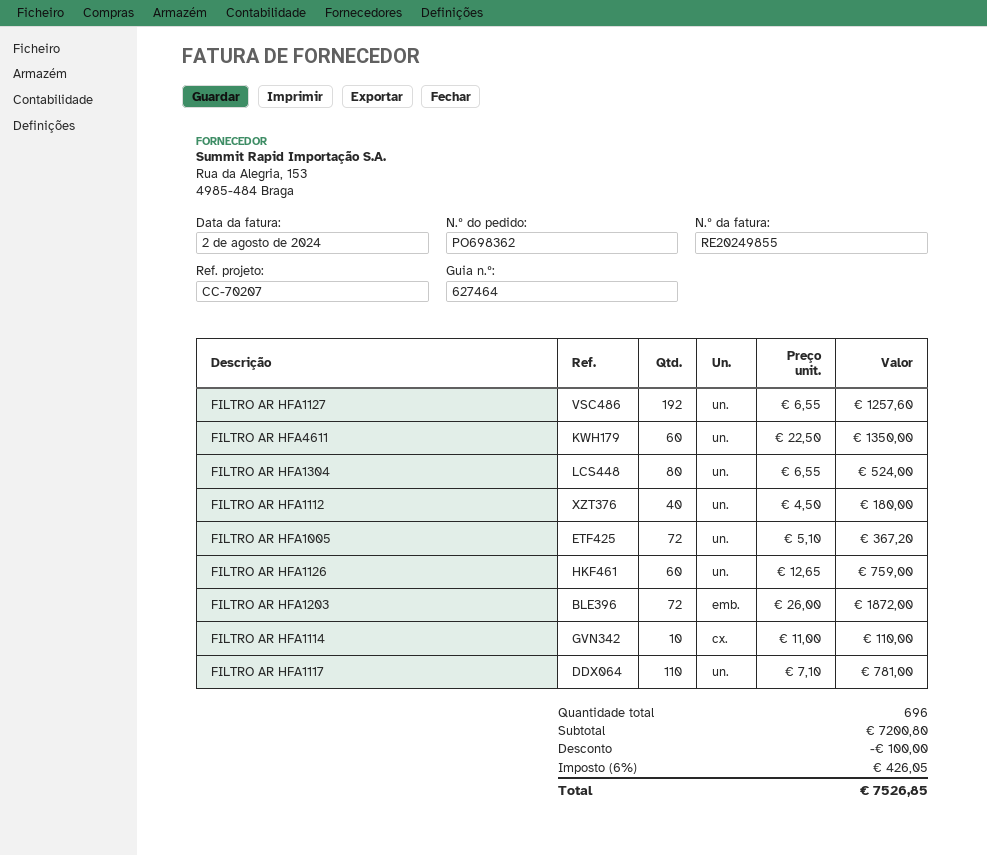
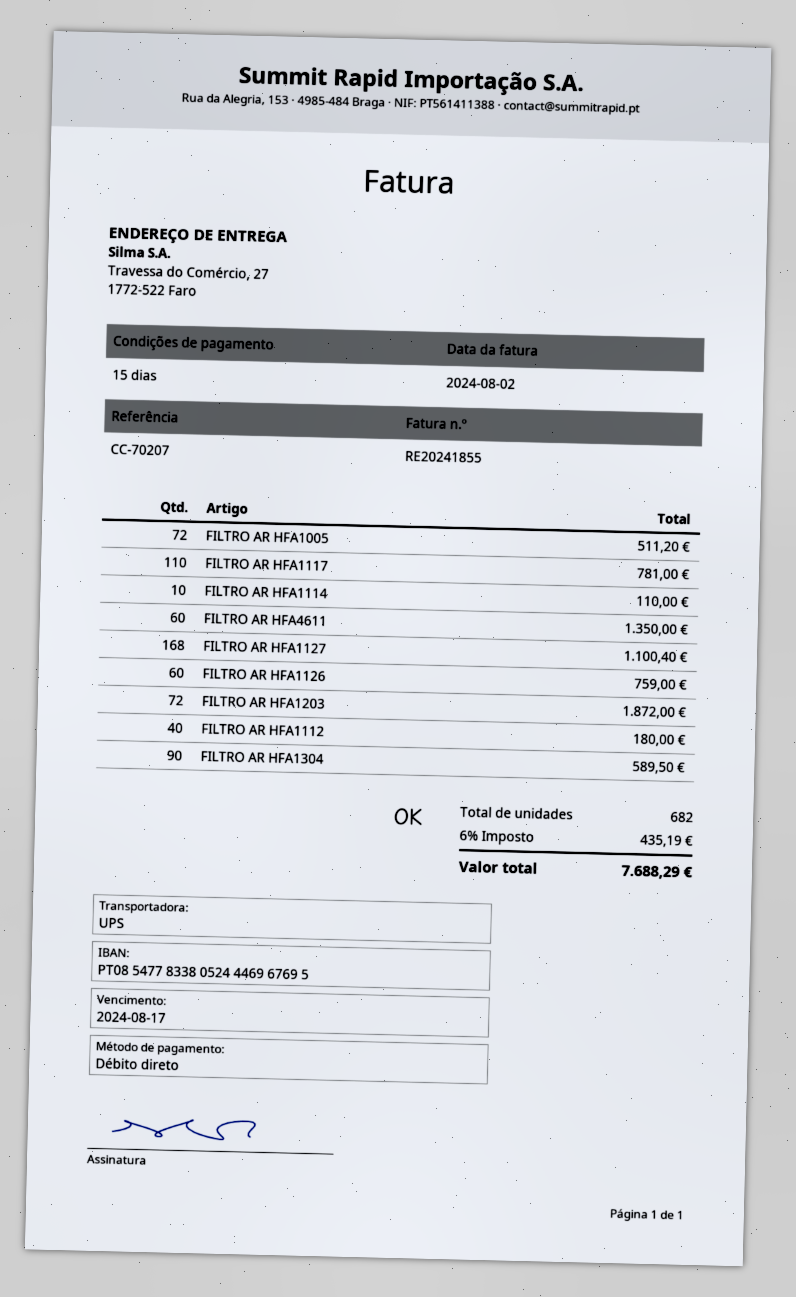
invoice number: RE20249855 -> RE20241855
FILTRO AR HFA1127: 192 for 1257.60 -> 168 for 1100.40
FILTRO AR HFA1304: 80 for 524.00 -> 90 for 589.50
FILTRO AR HFA1005: 72 for 367.20 -> 72 for 511.20
total quantity: 696 -> 682
discount: 100.00 -> none
tax: 6% = 426.05 -> 6% = 435.19
total: 7526.85 -> 7688.29

